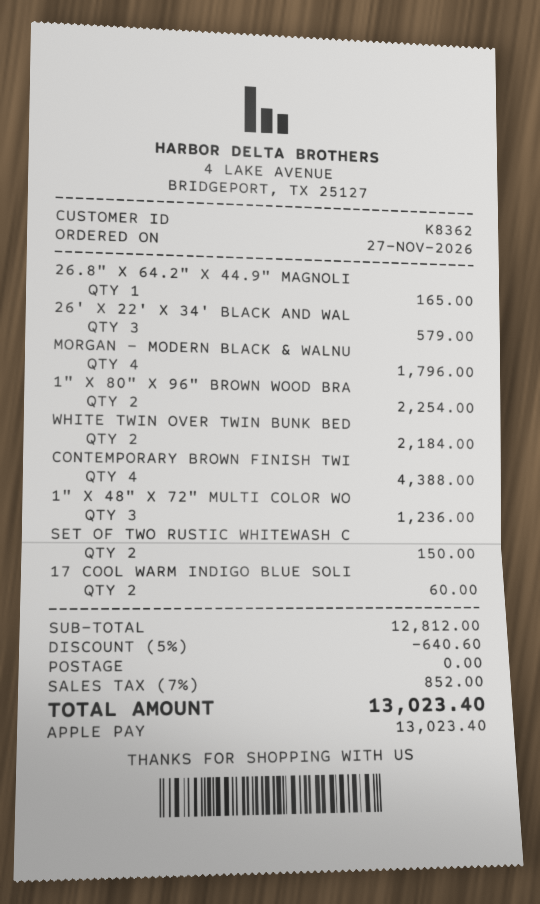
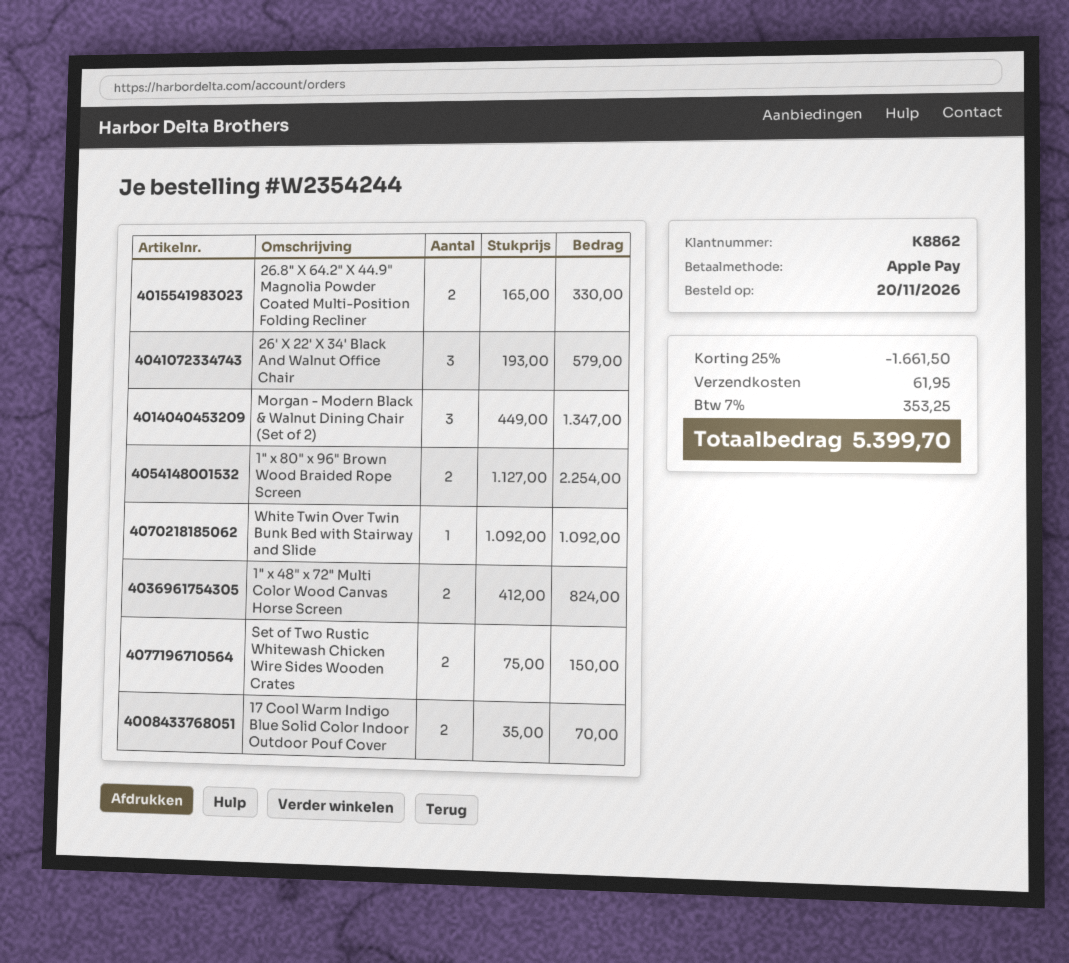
order date: 2026-11-27 -> 2026-11-20
customer number: K8362 -> K8862
26.8" X 64.2" X 44.9" MAGNOLI: 1 for 165.00 -> 2 for 330.00
MORGAN - MODERN BLACK & WALNU: 4 for 1796.00 -> 3 for 1347.00
WHITE TWIN OVER TWIN BUNK BED: 2 for 2184.00 -> 1 for 1092.00
CONTEMPORARY BROWN FINISH TWI: 4 for 4388.00 -> none
1" X 48" X 72" MULTI COLOR WO: 3 for 1236.00 -> 2 for 824.00
17 COOL WARM INDIGO BLUE SOLI: 2 for 60.00 -> 2 for 70.00
discount: 5% = 640.60 -> 25% = 1661.50
shipping: 0.00 -> 61.95
tax: 7% = 852.00 -> 7% = 353.25
total: 13023.40 -> 5399.70

